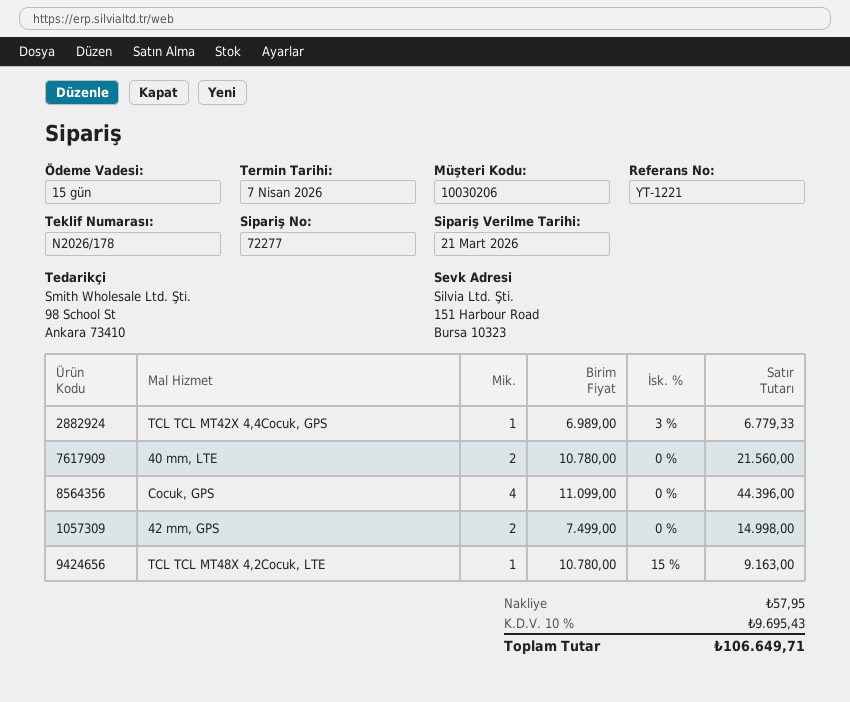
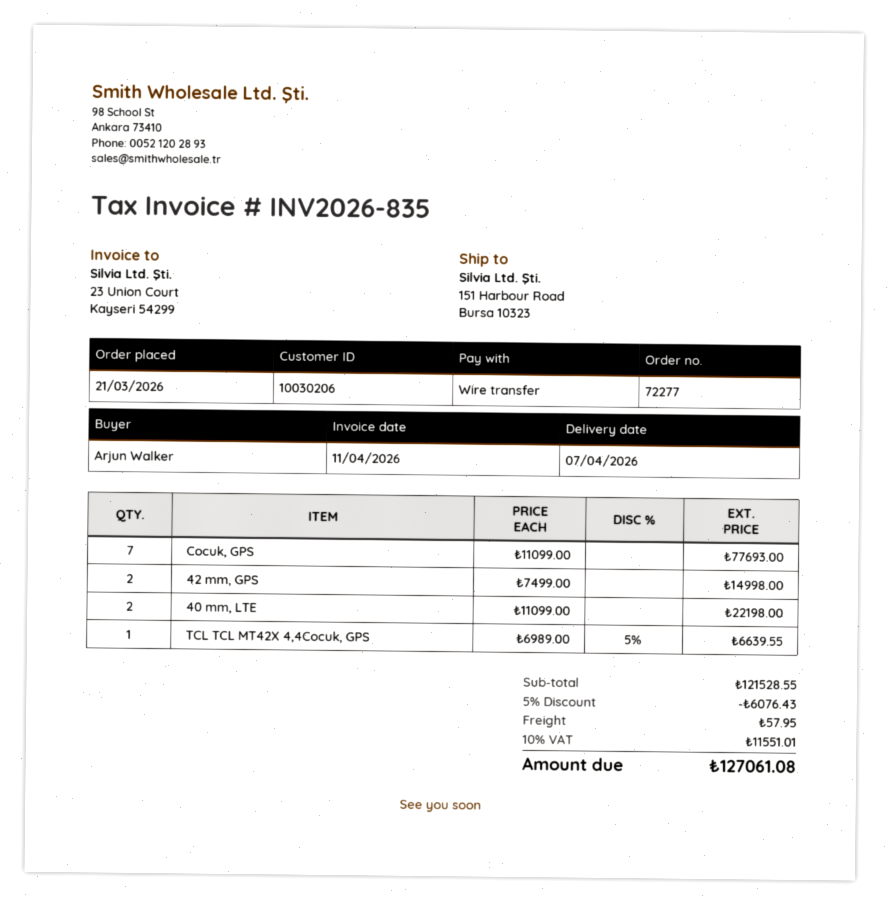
TCL TCL MT42X 4,4Cocuk, GPS: 1 x 6989.00 - 3% = 6779.33 -> 1 x 6989.00 - 5% = 6639.55
40 mm, LTE: 2 x 10780.00 = 21560.00 -> 2 x 11099.00 = 22198.00
Cocuk, GPS: 4 x 11099.00 = 44396.00 -> 7 x 11099.00 = 77693.00
TCL TCL MT48X 4,2Cocuk, LTE: 1 x 10780.00 - 15% = 9163.00 -> none
discount: none -> 5% = 6076.43
tax: 10% = 9695.43 -> 10% = 11551.01
total: 106649.71 -> 127061.08

